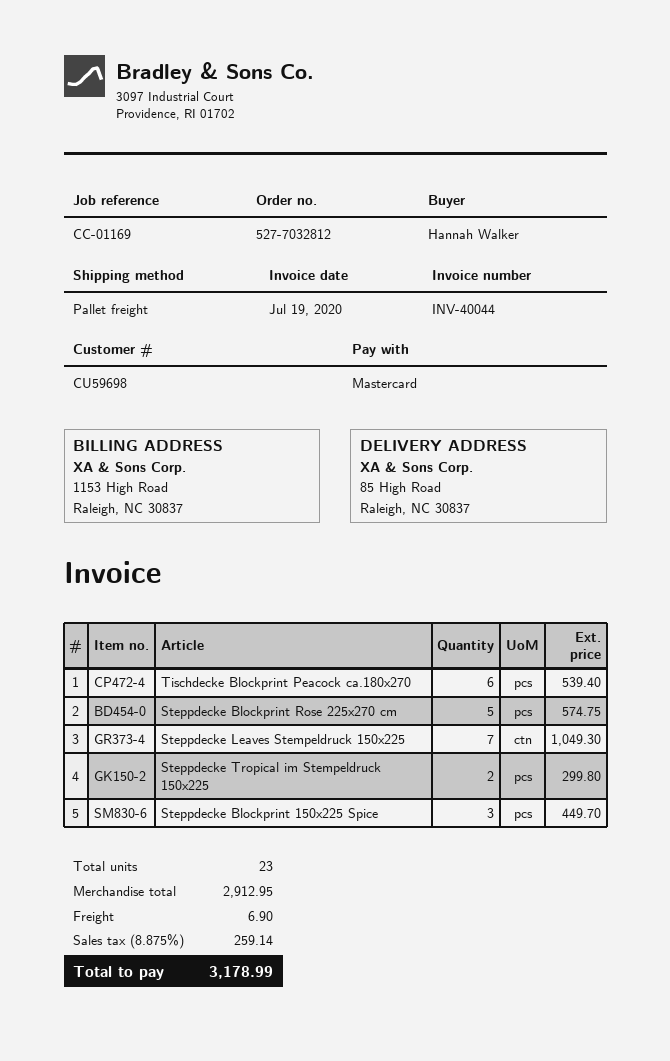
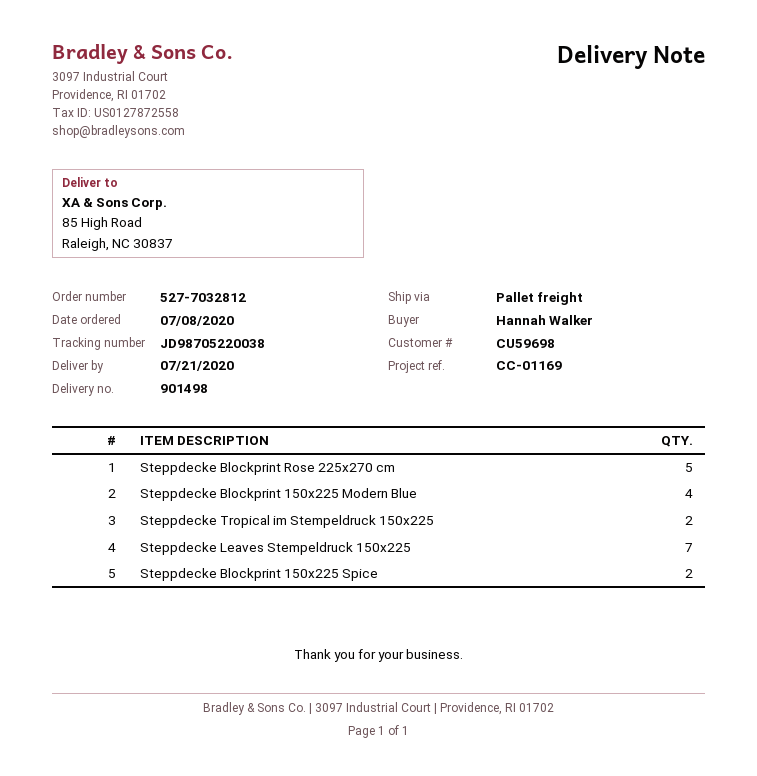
Tischdecke Blockprint Peacock ca.180x270: 6 -> none
Steppdecke Blockprint 150x225 Spice: 3 -> 2
Steppdecke Blockprint 150x225 Modern Blue: none -> 4

